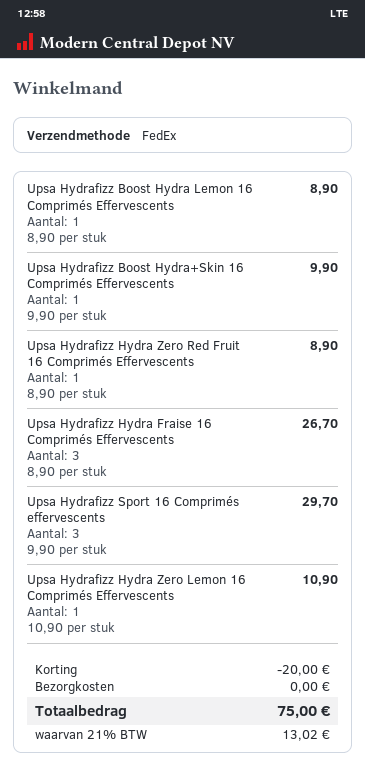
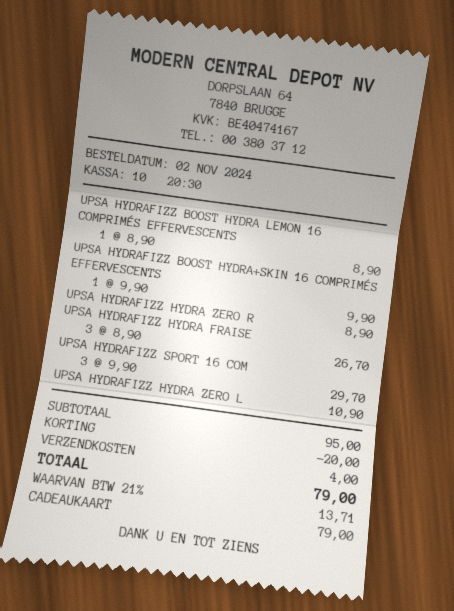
shipping: 0.00 -> 4.00
tax: 21% = 13.02 -> 21% = 13.71
total: 75.00 -> 79.00

